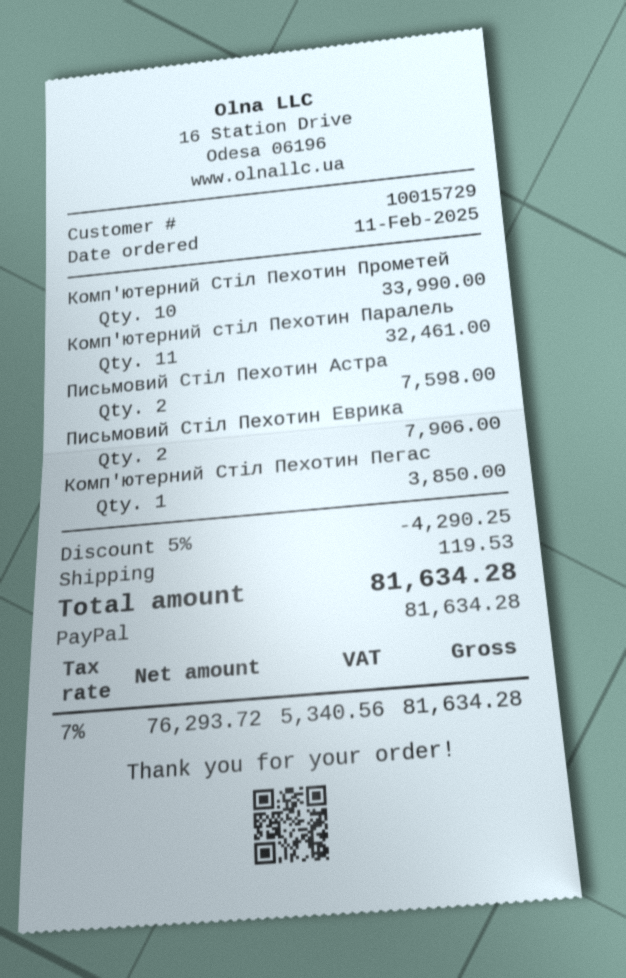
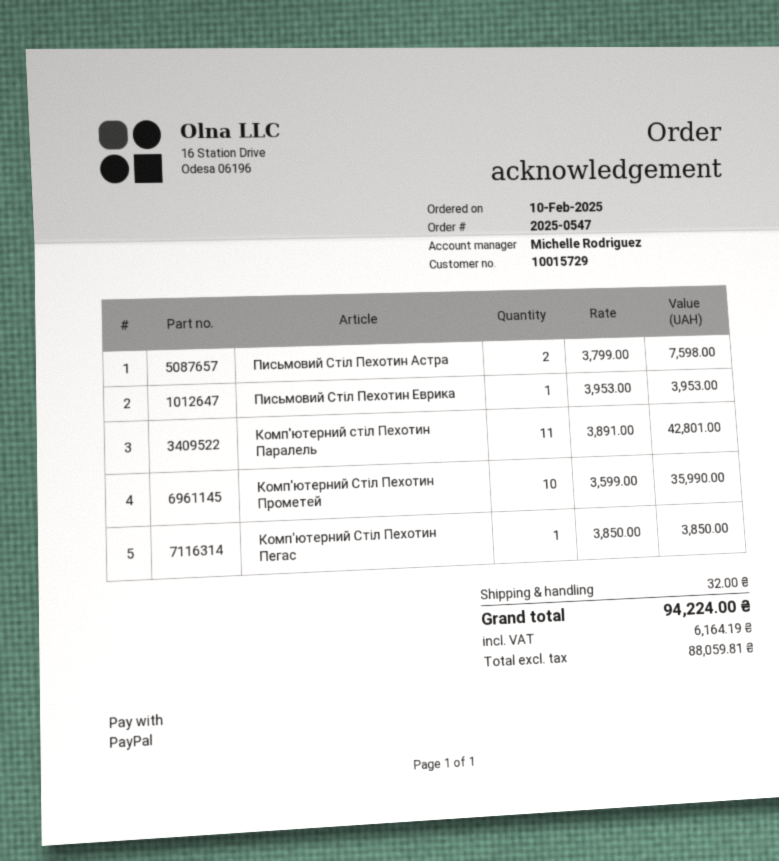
order date: 2025-02-11 -> 2025-02-10
Комп'ютерний Стіл Пехотин Прометей: 10 for 33990.00 -> 10 for 35990.00
Комп'ютерний стіл Пехотин Паралель: 11 for 32461.00 -> 11 for 42801.00
Письмовий Стіл Пехотин Еврика: 2 for 7906.00 -> 1 for 3953.00
discount: 5% = 4290.25 -> none
shipping: 119.53 -> 32.00
net: 76293.72 -> 88059.81
tax: 5340.56 -> 6164.19
total: 81634.28 -> 94224.00

